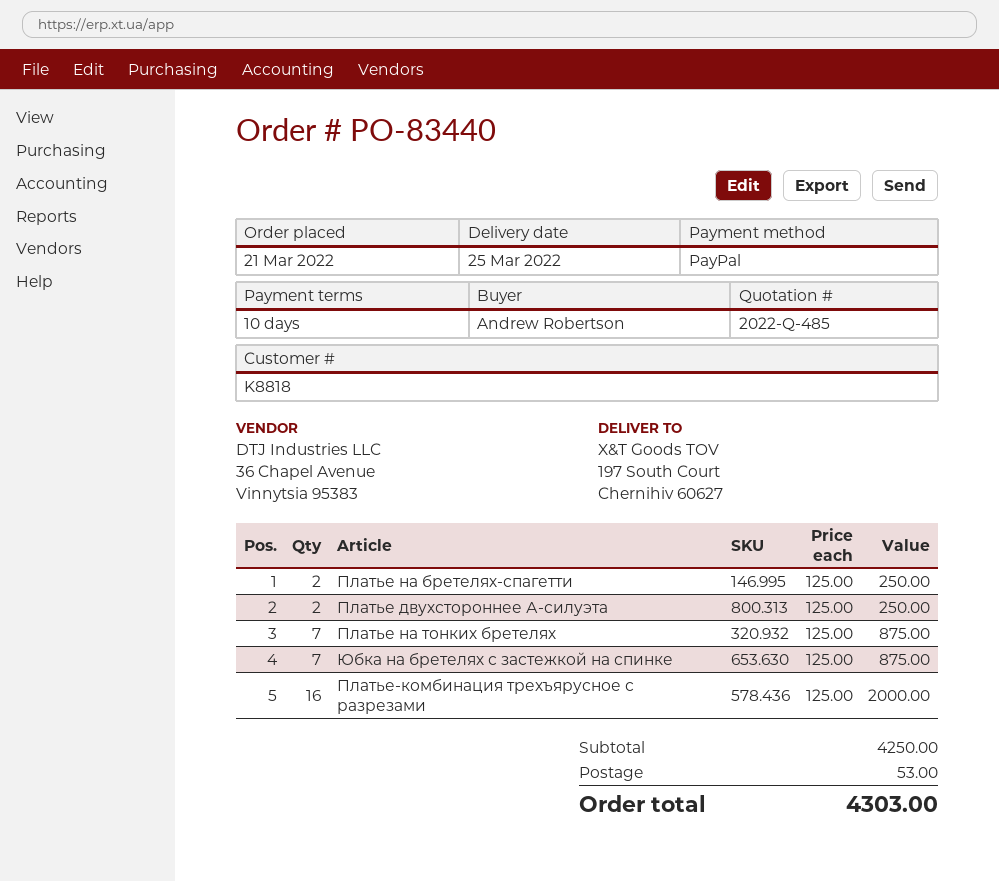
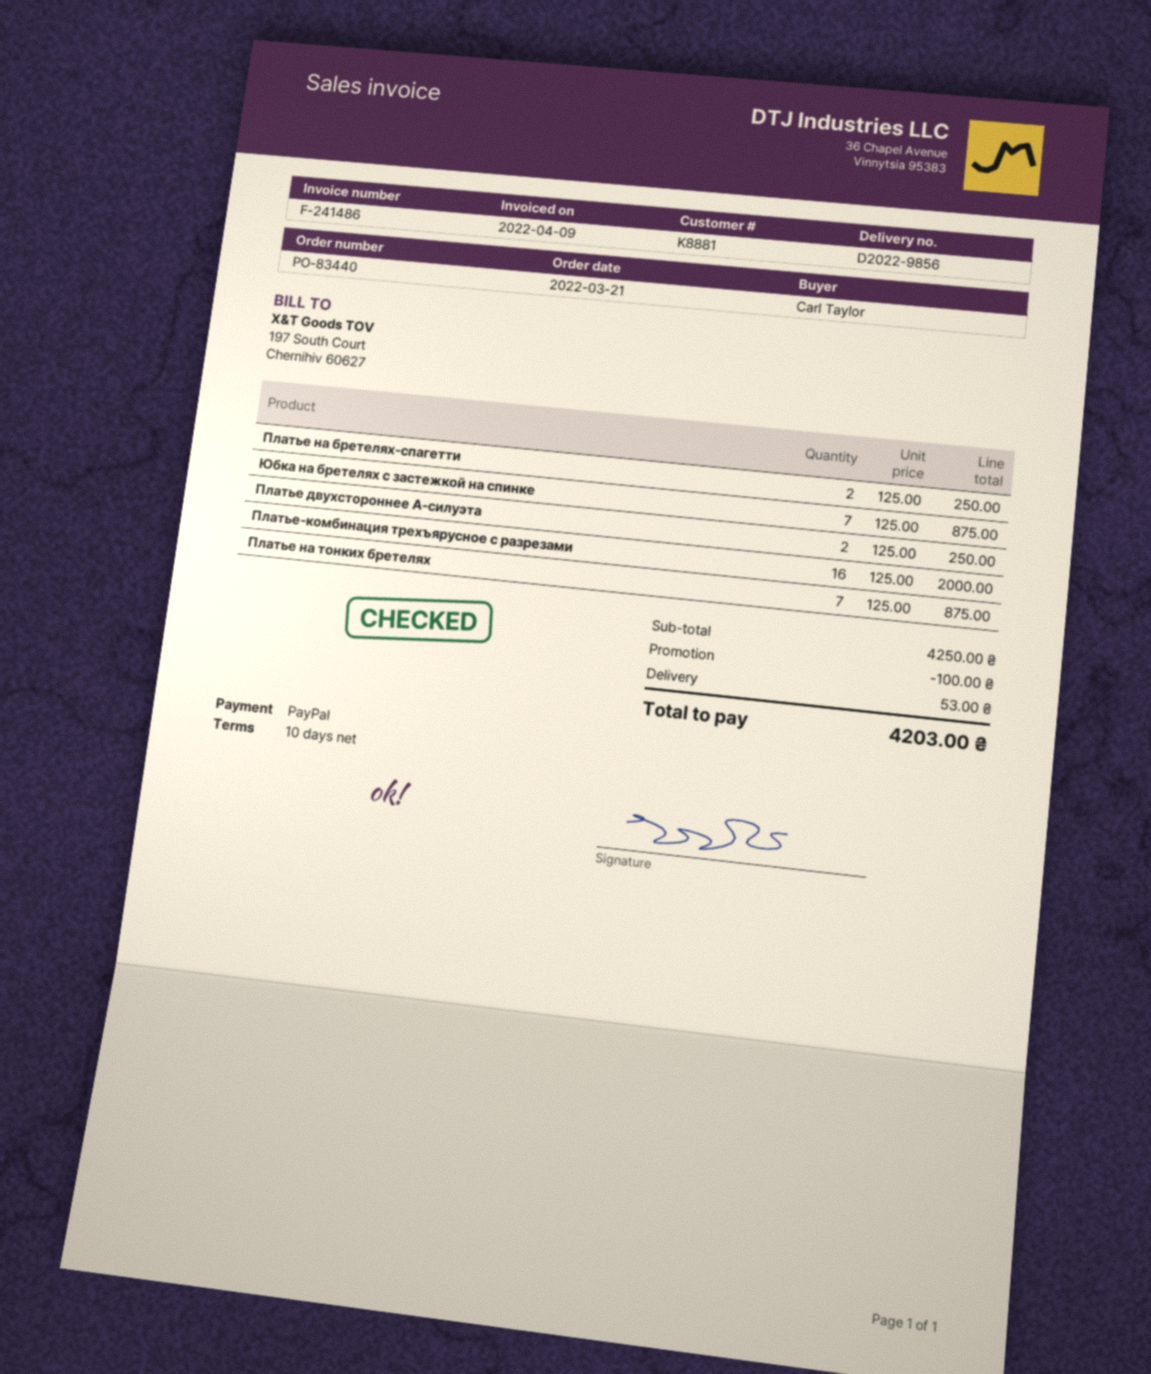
customer number: K8818 -> K8881
ordered by: Andrew Robertson -> Carl Taylor
discount: none -> 100.00
total: 4303.00 -> 4203.00

